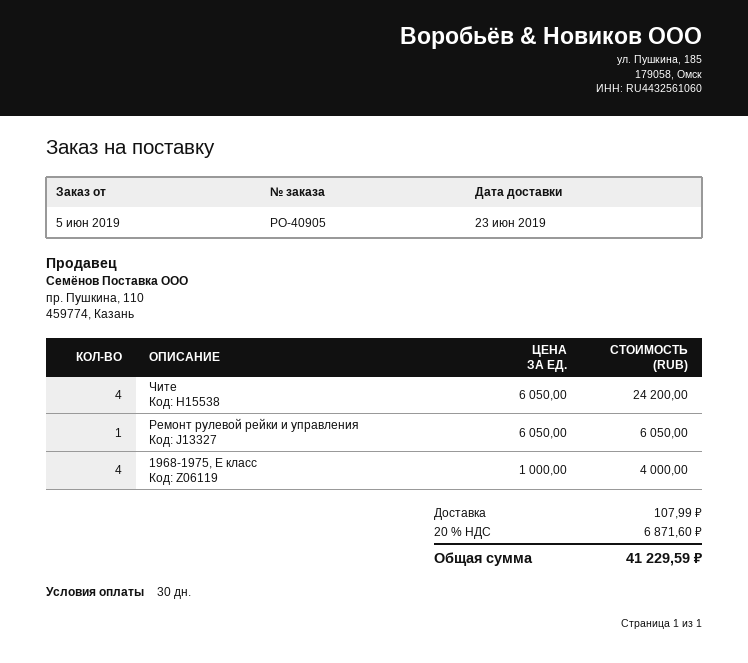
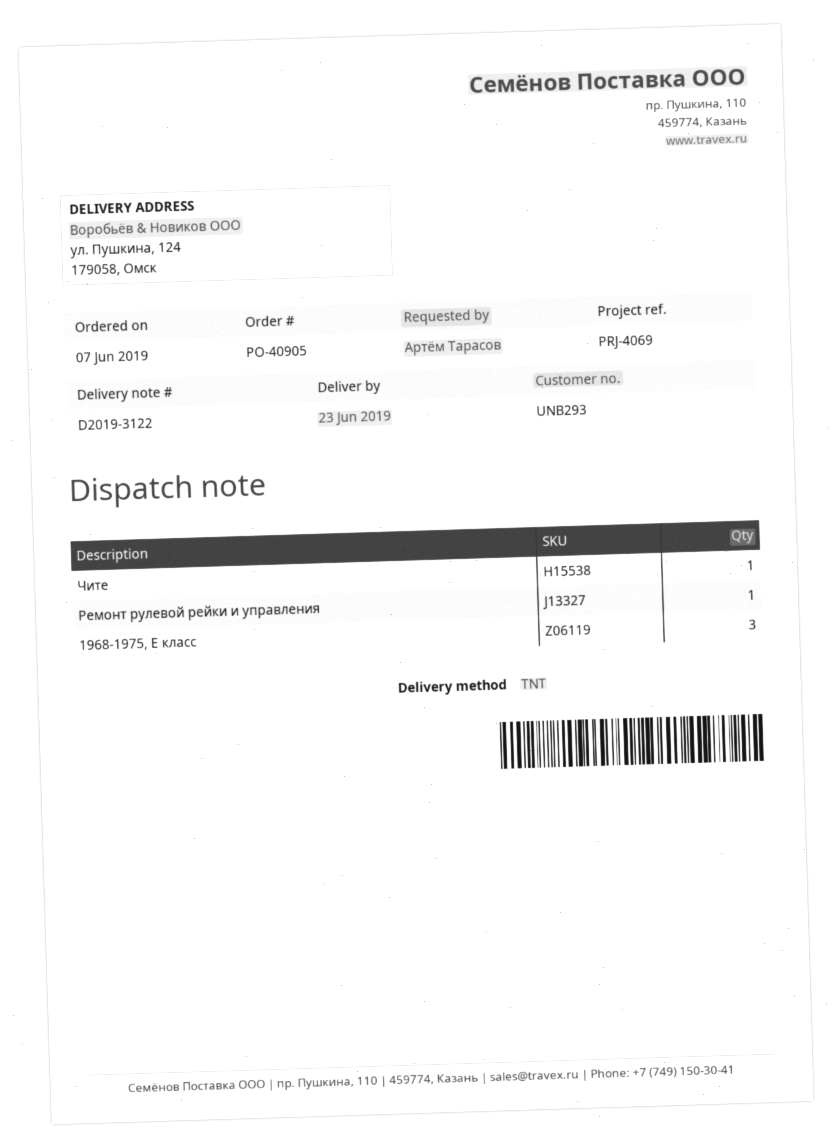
order date: 2019-06-05 -> 2019-06-07
Чите: 4 -> 1
1968-1975, E класс: 4 -> 3

